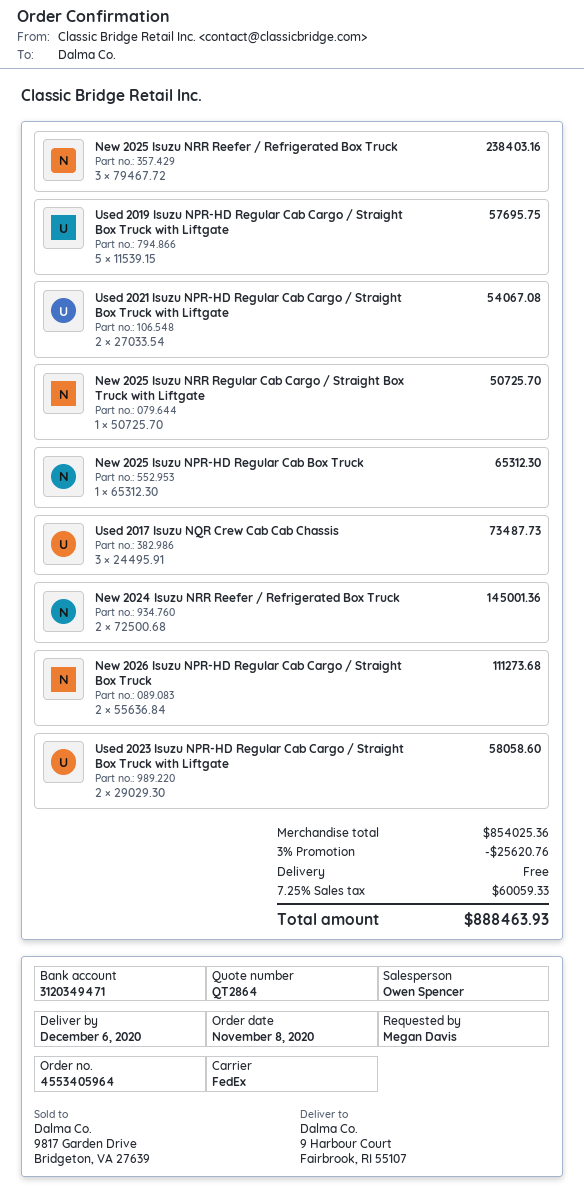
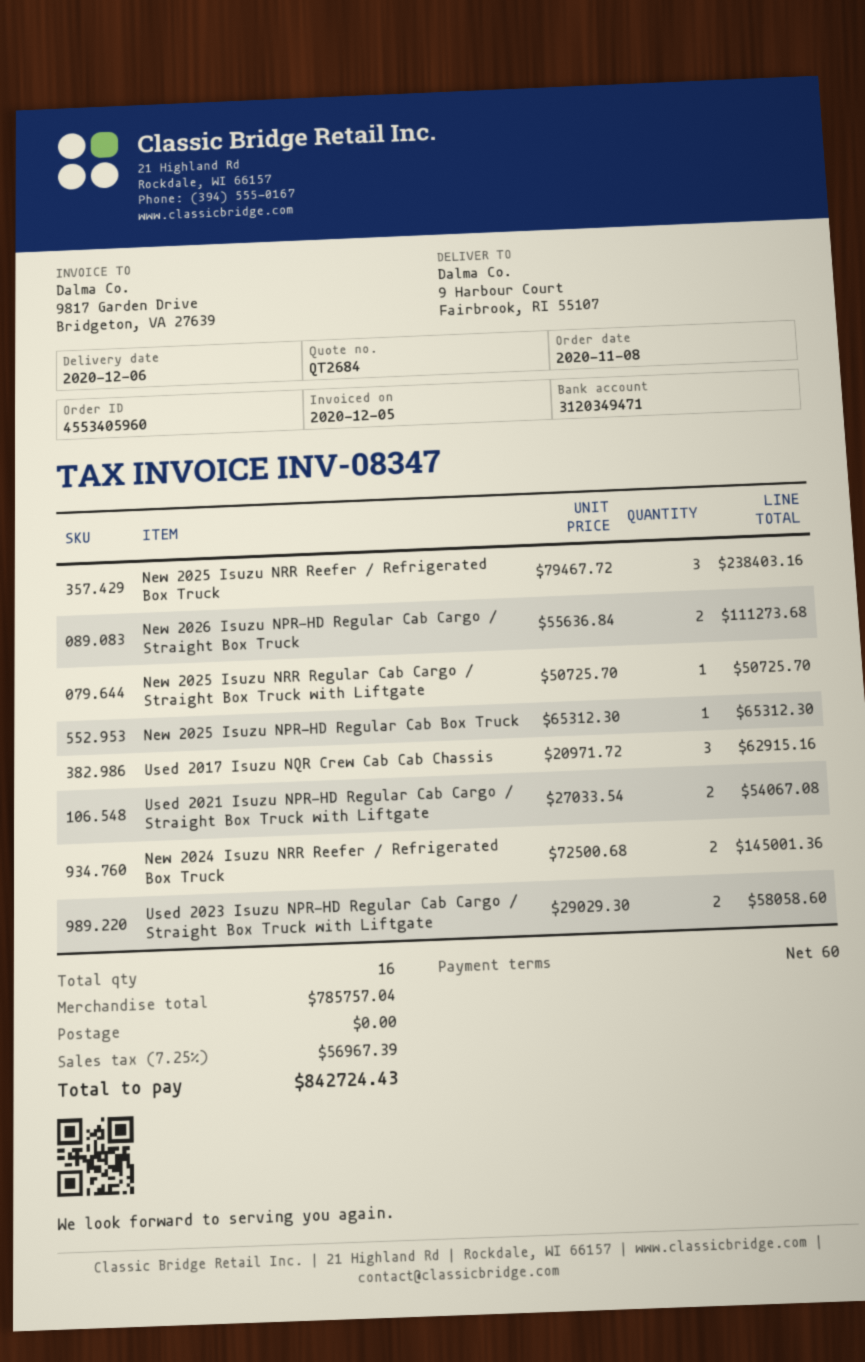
quote number: QT2864 -> QT2684
order number: 4553405964 -> 4553405960
Used 2019 Isuzu NPR-HD Regular Cab Cargo / Straight Box Truck with Liftgate: 5 x 11539.15 = 57695.75 -> none
Used 2017 Isuzu NQR Crew Cab Cab Chassis: 3 x 24495.91 = 73487.73 -> 3 x 20971.72 = 62915.16
subtotal: 854025.36 -> 785757.04
discount: 3% = 25620.76 -> none
tax: 7.25% = 60059.33 -> 7.25% = 56967.39
total: 888463.93 -> 842724.43

